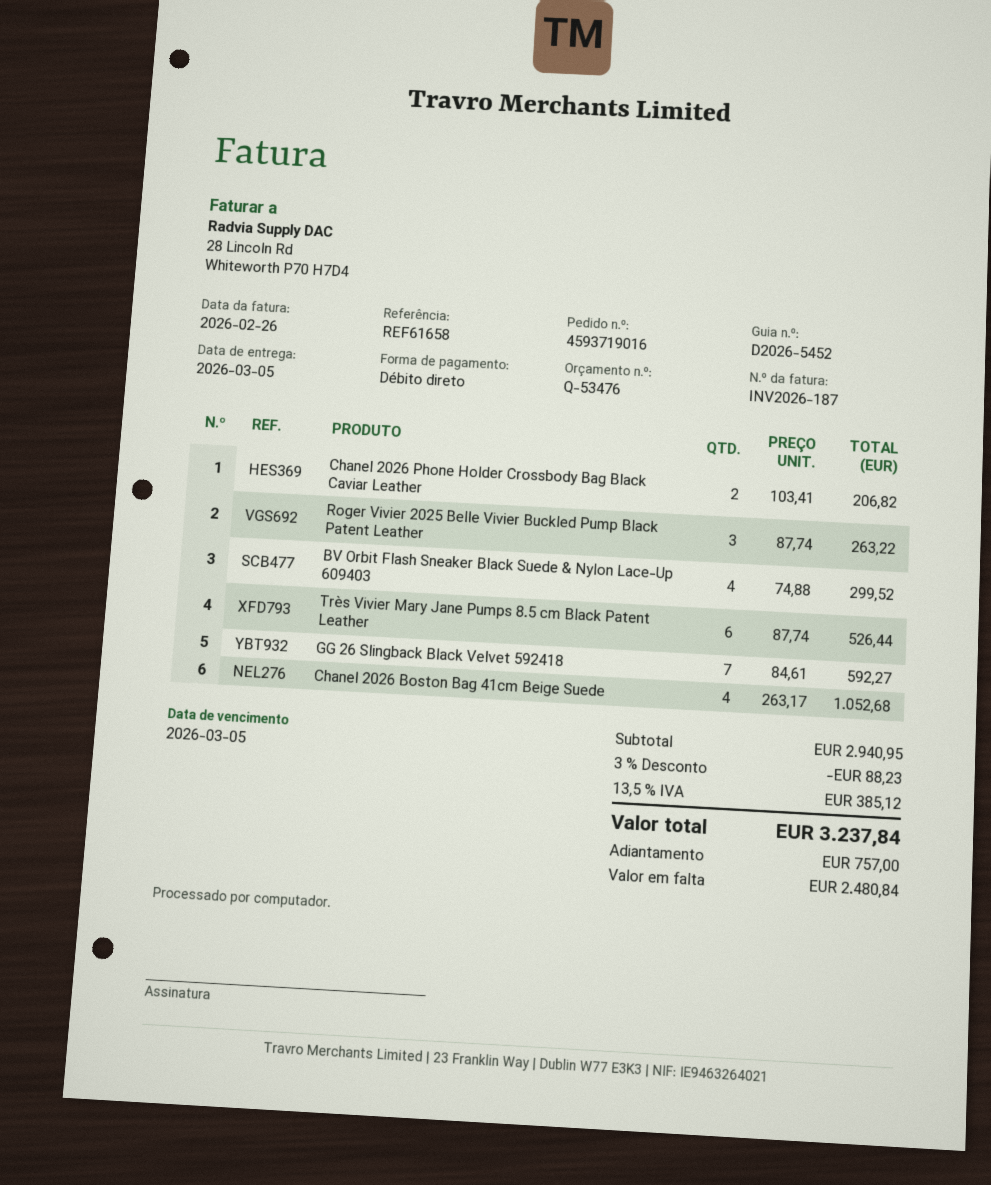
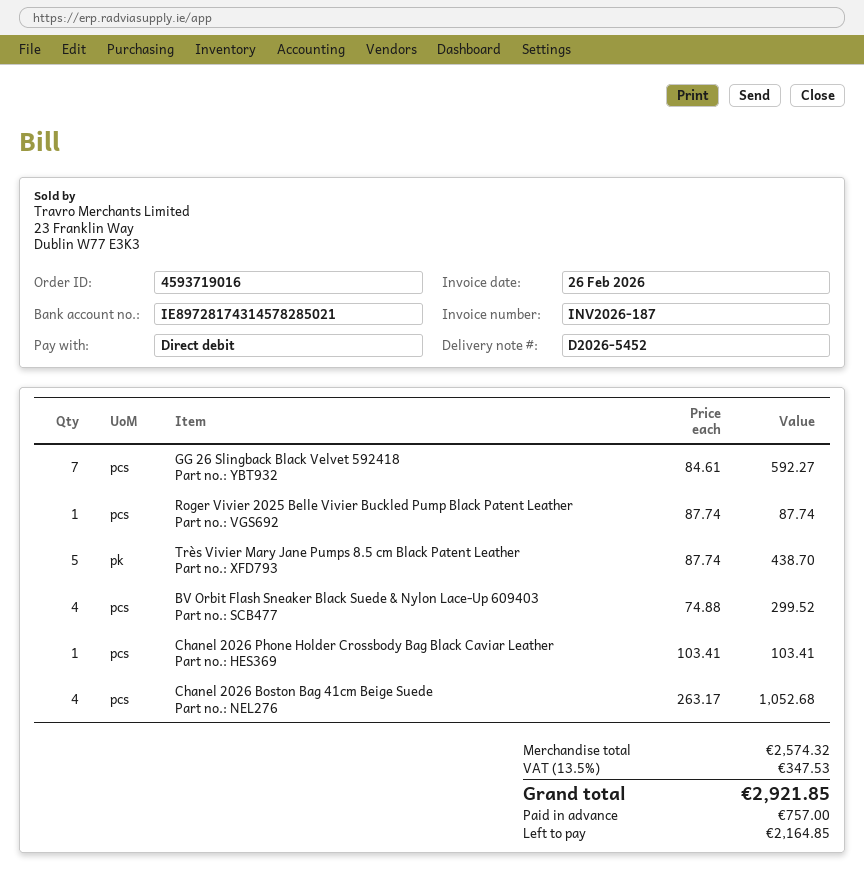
Chanel 2026 Phone Holder Crossbody Bag Black Caviar Leather: 2 x 103.41 = 206.82 -> 1 x 103.41 = 103.41
Roger Vivier 2025 Belle Vivier Buckled Pump Black Patent Leather: 3 x 87.74 = 263.22 -> 1 x 87.74 = 87.74
Très Vivier Mary Jane Pumps 8.5 cm Black Patent Leather: 6 x 87.74 = 526.44 -> 5 x 87.74 = 438.70
subtotal: 2940.95 -> 2574.32
discount: 3% = 88.23 -> none
tax: 13.5% = 385.12 -> 13.5% = 347.53
total: 3237.84 -> 2921.85
balance: 2480.84 -> 2164.85

